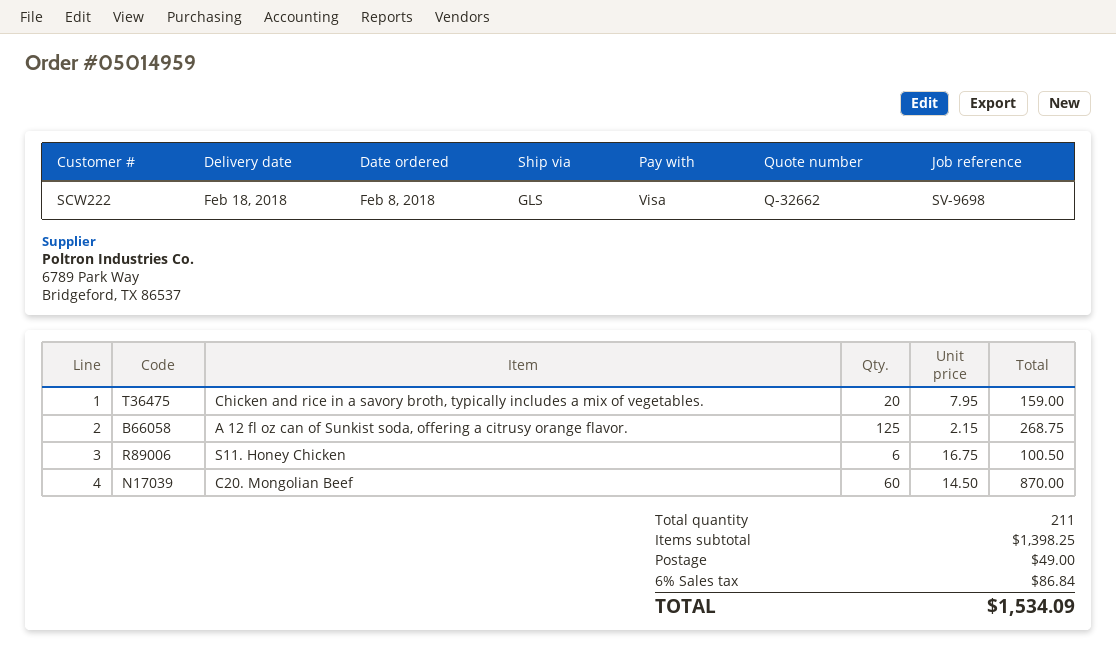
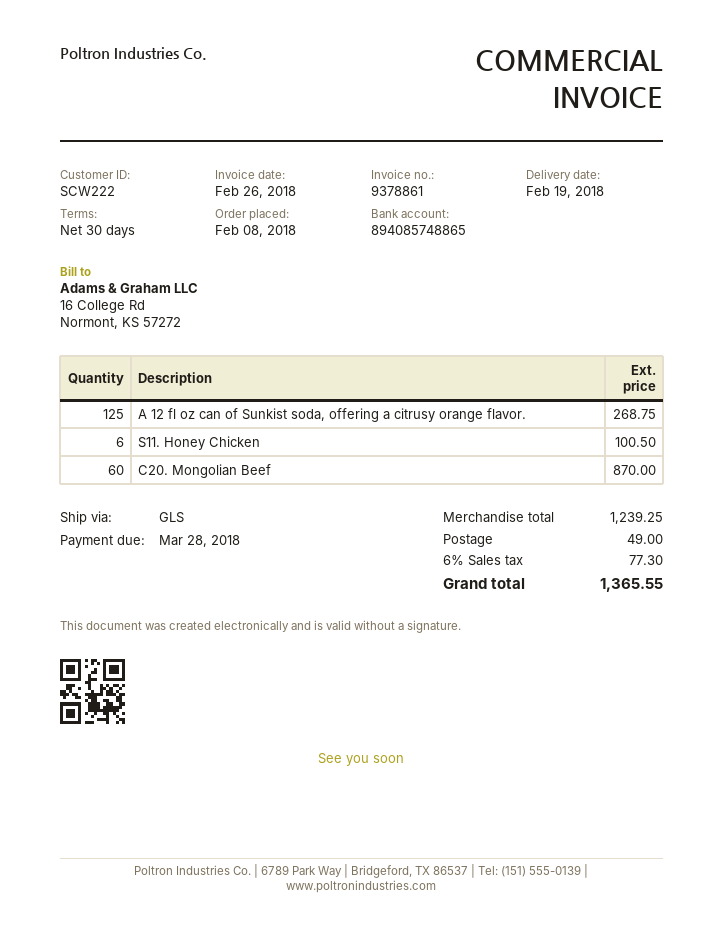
delivery date: 2018-02-18 -> 2018-02-19
Chicken and rice in a savory broth, typically includes a mix of vegetables.: 20 for 159.00 -> none
subtotal: 1398.25 -> 1239.25
tax: 6% = 86.84 -> 6% = 77.30
total: 1534.09 -> 1365.55

